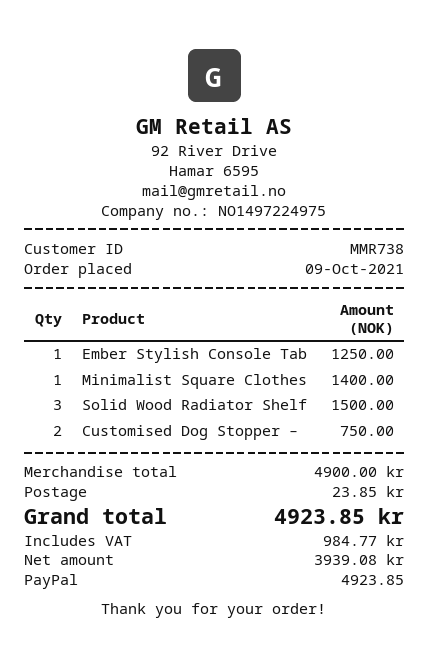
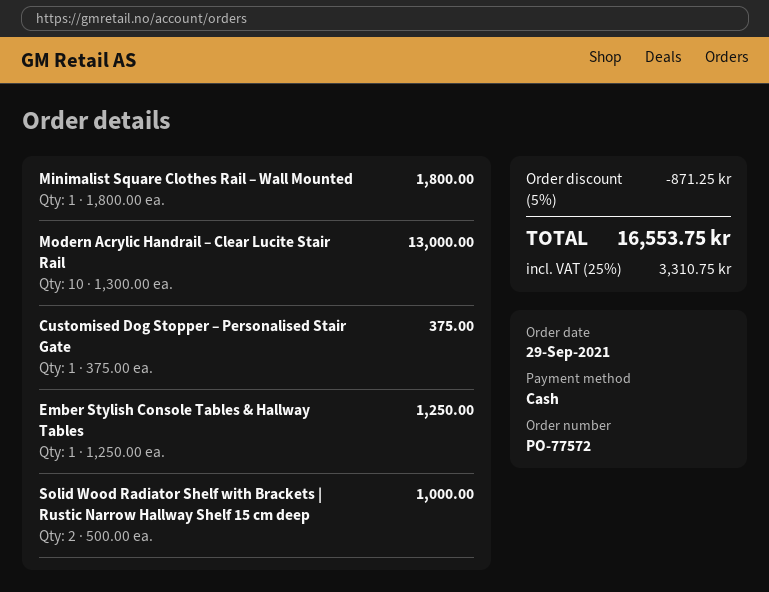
order date: 2021-10-09 -> 2021-09-29
payment method: PayPal -> cash
Minimalist Square Clothes: 1 for 1400.00 -> 1 for 1800.00
Solid Wood Radiator Shelf: 3 for 1500.00 -> 2 for 1000.00
Customised Dog Stopper –: 2 for 750.00 -> 1 for 375.00
Modern Acrylic Handrail – Clear Lucite Stair Rail: none -> 10 for 13000.00
discount: none -> 5% = 871.25
shipping: 23.85 -> none
tax: 984.77 -> 3310.75
total: 4923.85 -> 16553.75

